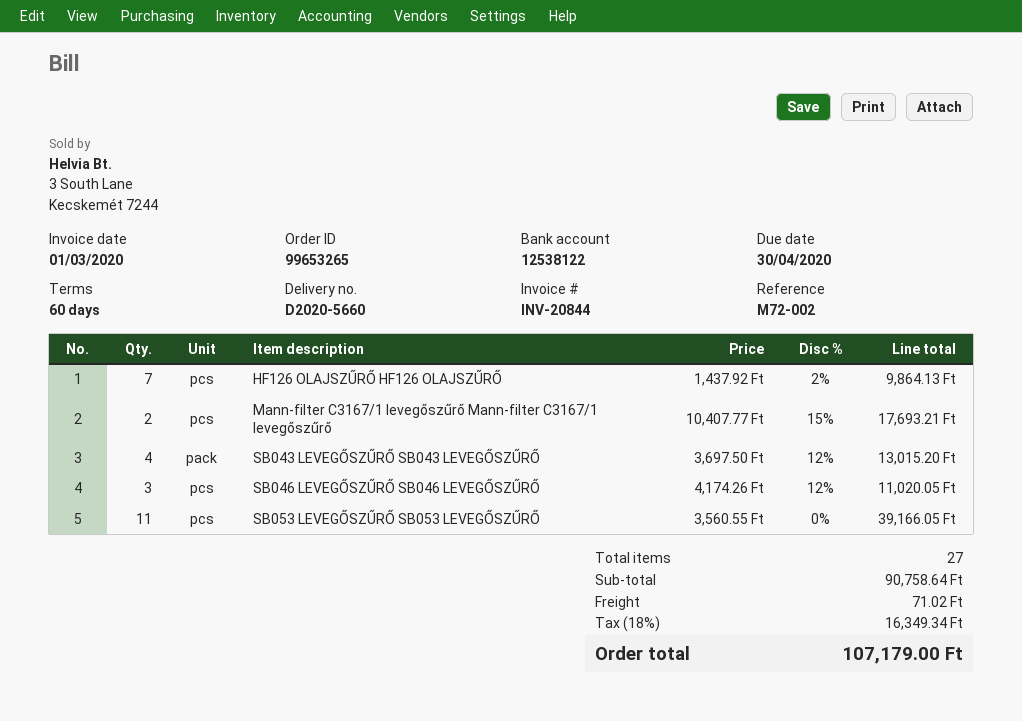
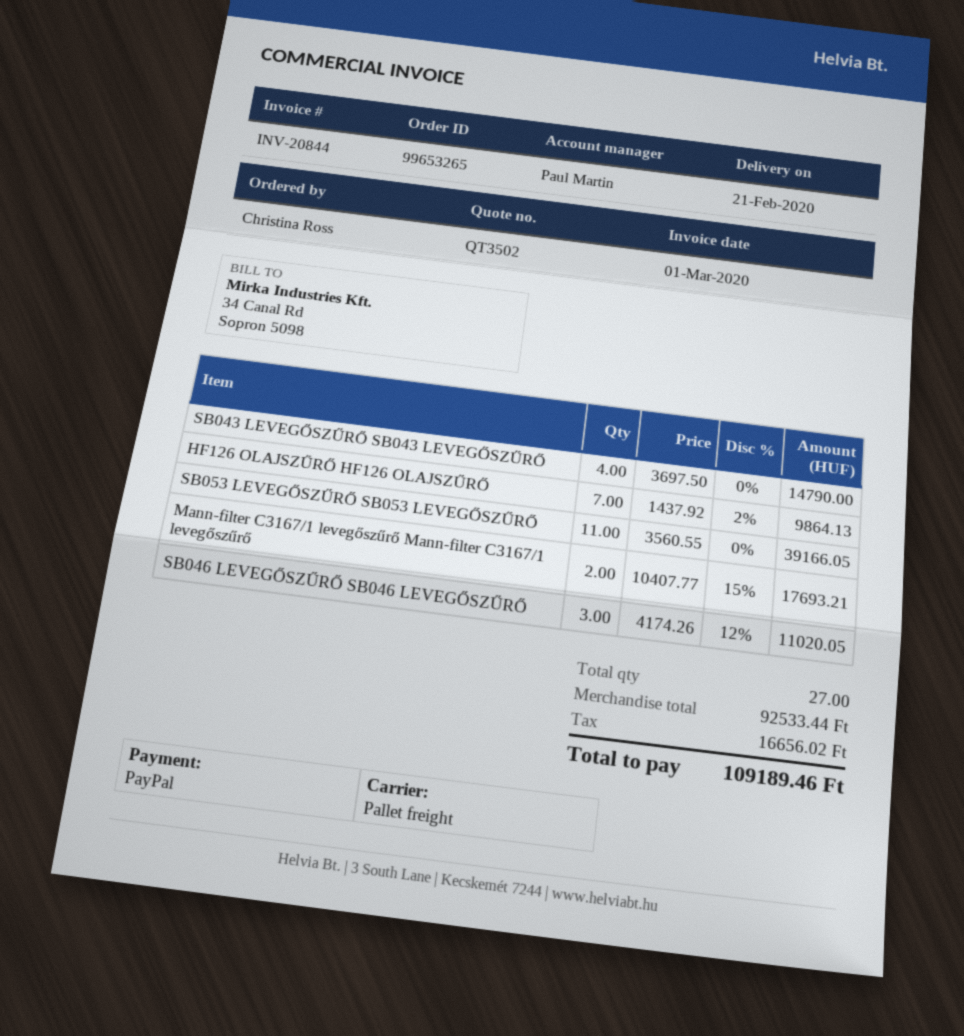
SB043 LEVEGŐSZŰRŐ SB043 LEVEGŐSZŰRŐ: 4 x 3697.50 - 12% = 13015.20 -> 4 x 3697.50 = 14790.00
subtotal: 90758.64 -> 92533.44
shipping: 71.02 -> none
tax: 16349.34 -> 16656.02
total: 107179.00 -> 109189.46

